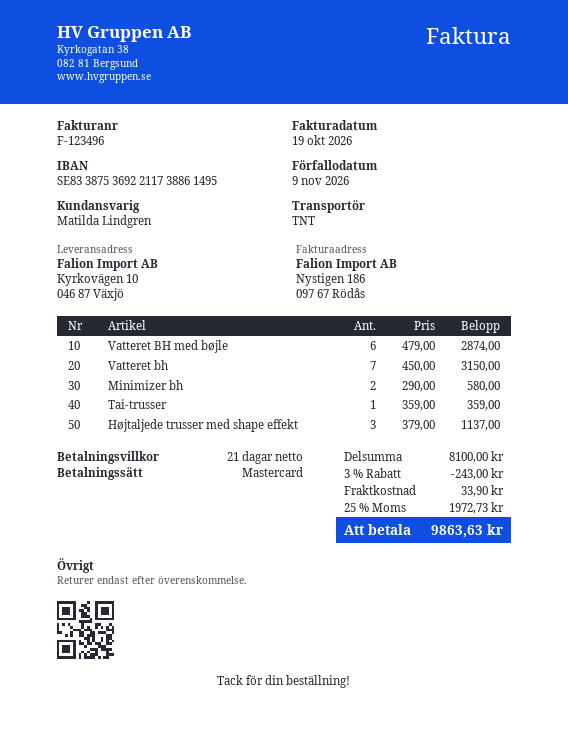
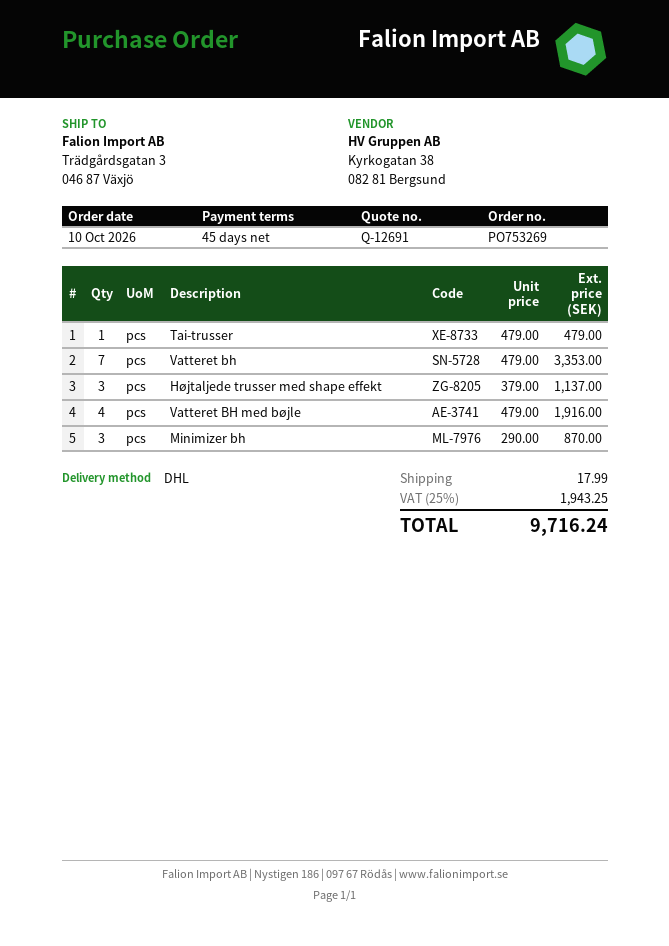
payment terms: 21 days -> 45 days
shipping method: TNT -> DHL
ship to: Kyrkovägen 10, 046 87 Växjö -> Trädgårdsgatan 3, 046 87 Växjö
Vatteret BH med bøjle: 6 x 479.00 = 2874.00 -> 4 x 479.00 = 1916.00
Vatteret bh: 7 x 450.00 = 3150.00 -> 7 x 479.00 = 3353.00
Minimizer bh: 2 x 290.00 = 580.00 -> 3 x 290.00 = 870.00
Tai-trusser: 1 x 359.00 = 359.00 -> 1 x 479.00 = 479.00
discount: 3% = 243.00 -> none
shipping: 33.90 -> 17.99
tax: 25% = 1972.73 -> 25% = 1943.25
total: 9863.63 -> 9716.24

